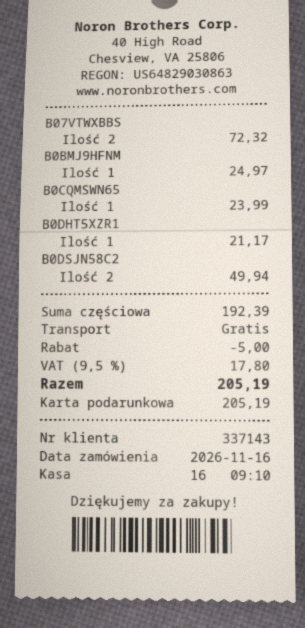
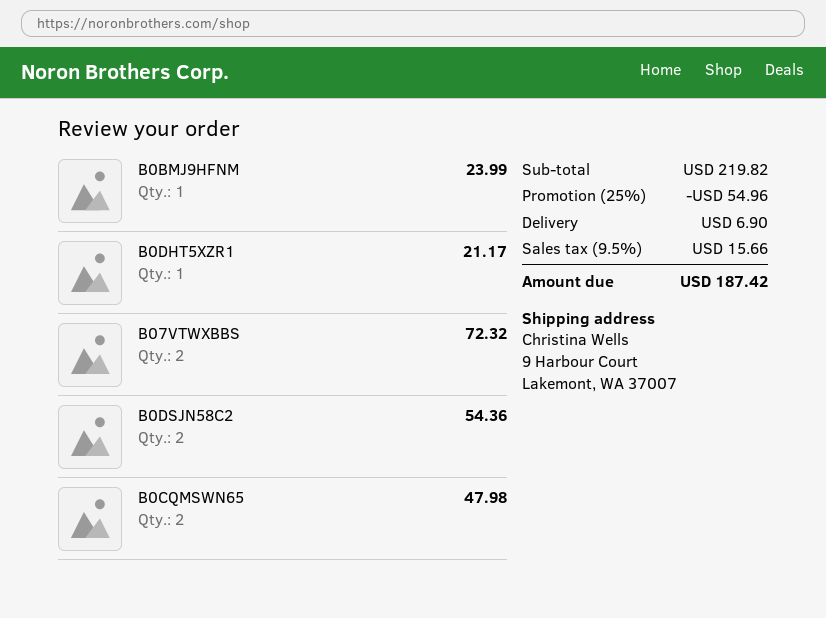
B0BMJ9HFNM: 1 for 24.97 -> 1 for 23.99
B0CQMSWN65: 1 for 23.99 -> 2 for 47.98
B0DSJN58C2: 2 for 49.94 -> 2 for 54.36
subtotal: 192.39 -> 219.82
discount: 5.00 -> 54.96
shipping: 0.00 -> 6.90
tax: 9.5% = 17.80 -> 9.5% = 15.66
total: 205.19 -> 187.42

